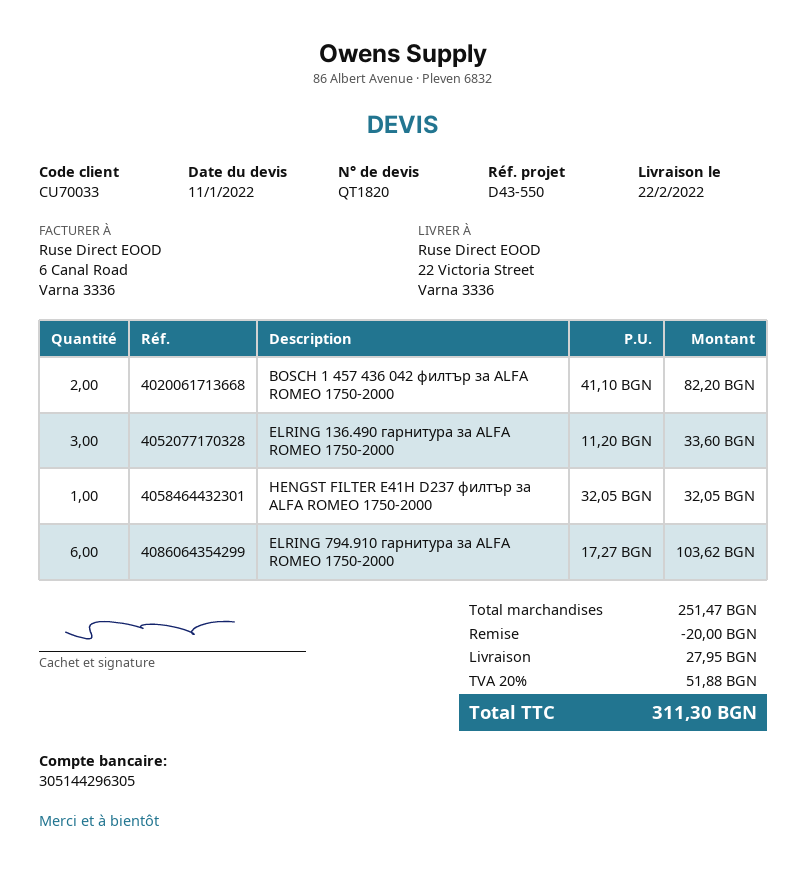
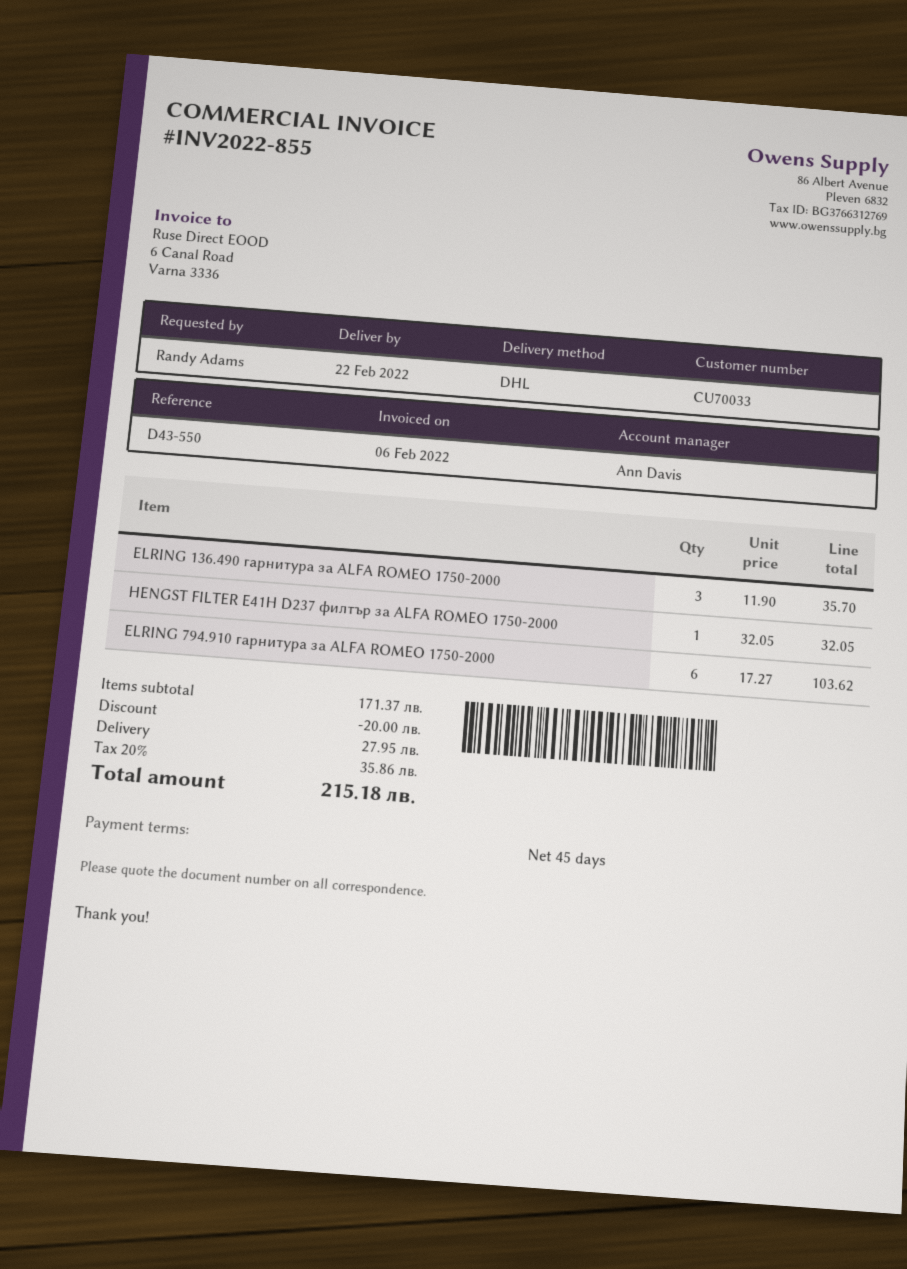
BOSCH 1 457 436 042 филтър за ALFA ROMEO 1750-2000: 2 x 41.10 = 82.20 -> none
ELRING 136.490 гарнитура за ALFA ROMEO 1750-2000: 3 x 11.20 = 33.60 -> 3 x 11.90 = 35.70
subtotal: 251.47 -> 171.37
tax: 20% = 51.88 -> 20% = 35.86
total: 311.30 -> 215.18

